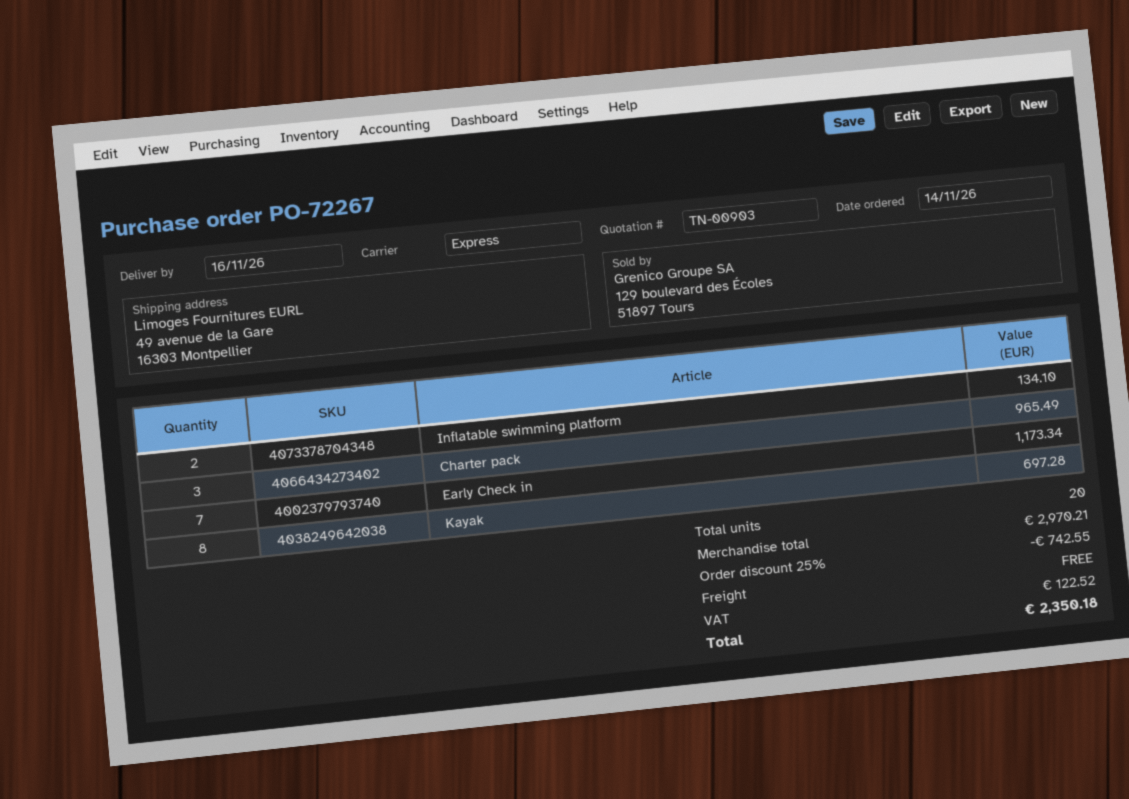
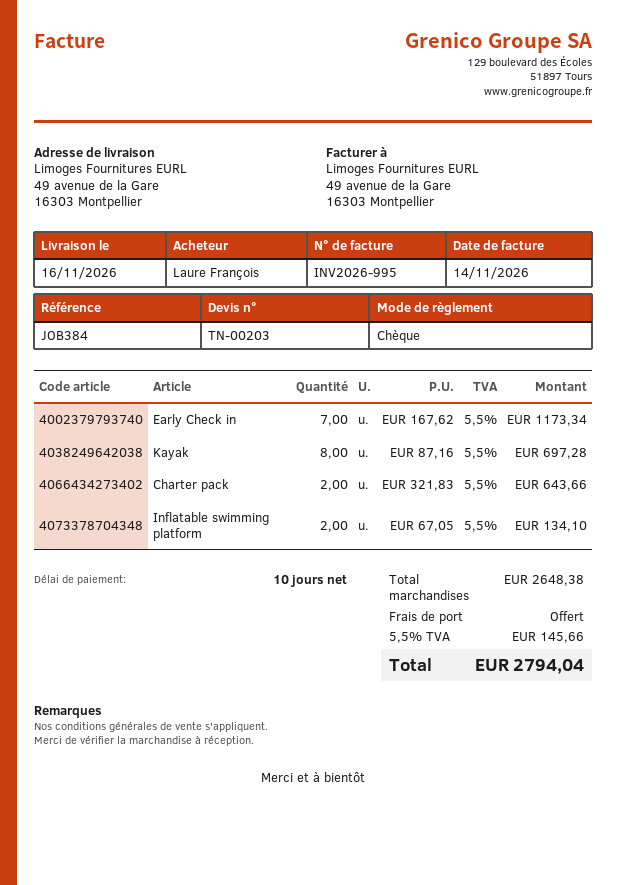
quote number: TN-00903 -> TN-00203
Charter pack: 3 for 965.49 -> 2 for 643.66
subtotal: 2970.21 -> 2648.38
discount: 25% = 742.55 -> none
tax: 122.52 -> 145.66
total: 2350.18 -> 2794.04

